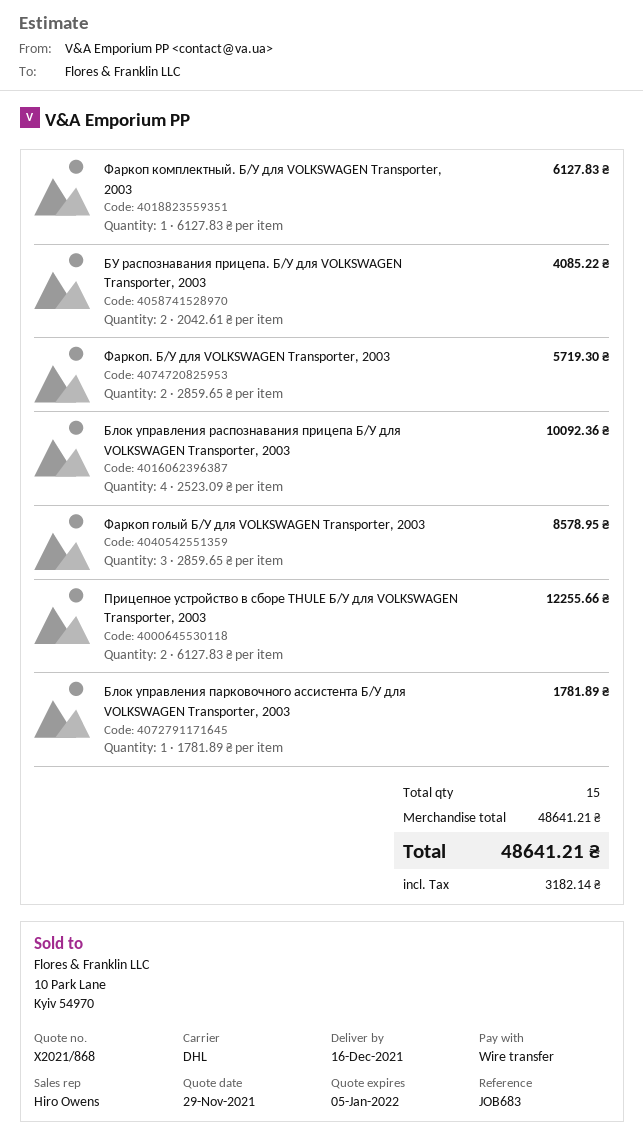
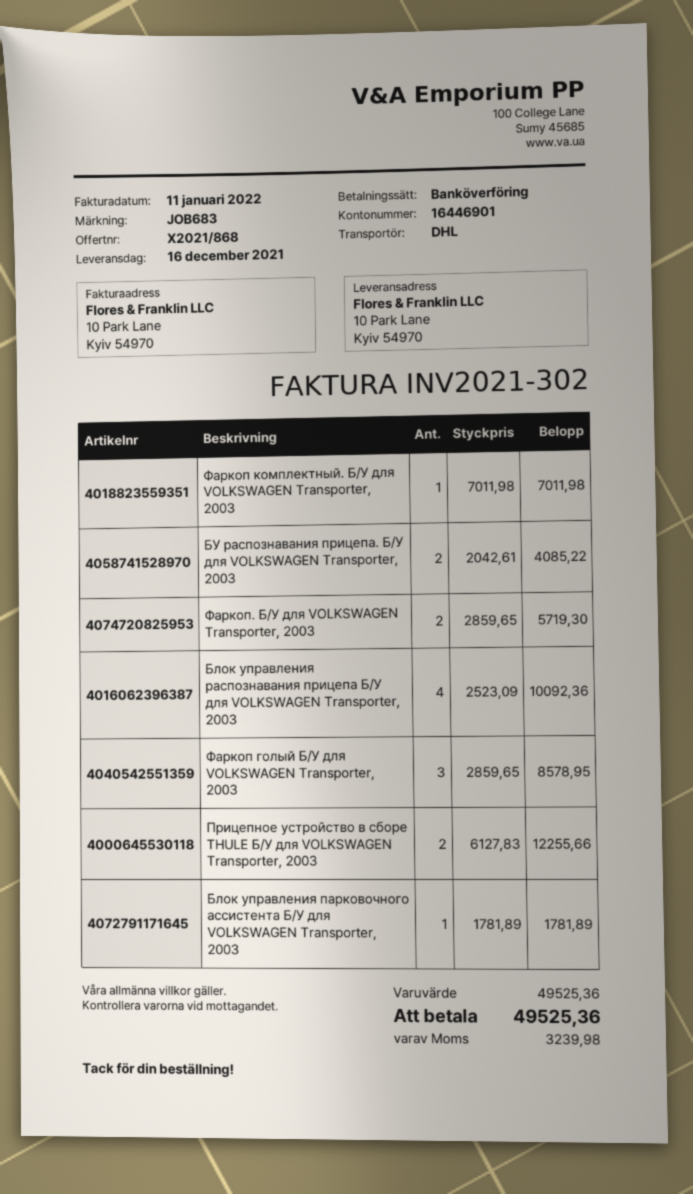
Фаркоп комплектный. Б/У для VOLKSWAGEN Transporter, 2003: 1 x 6127.83 = 6127.83 -> 1 x 7011.98 = 7011.98
subtotal: 48641.21 -> 49525.36
tax: 3182.14 -> 3239.98
total: 48641.21 -> 49525.36

